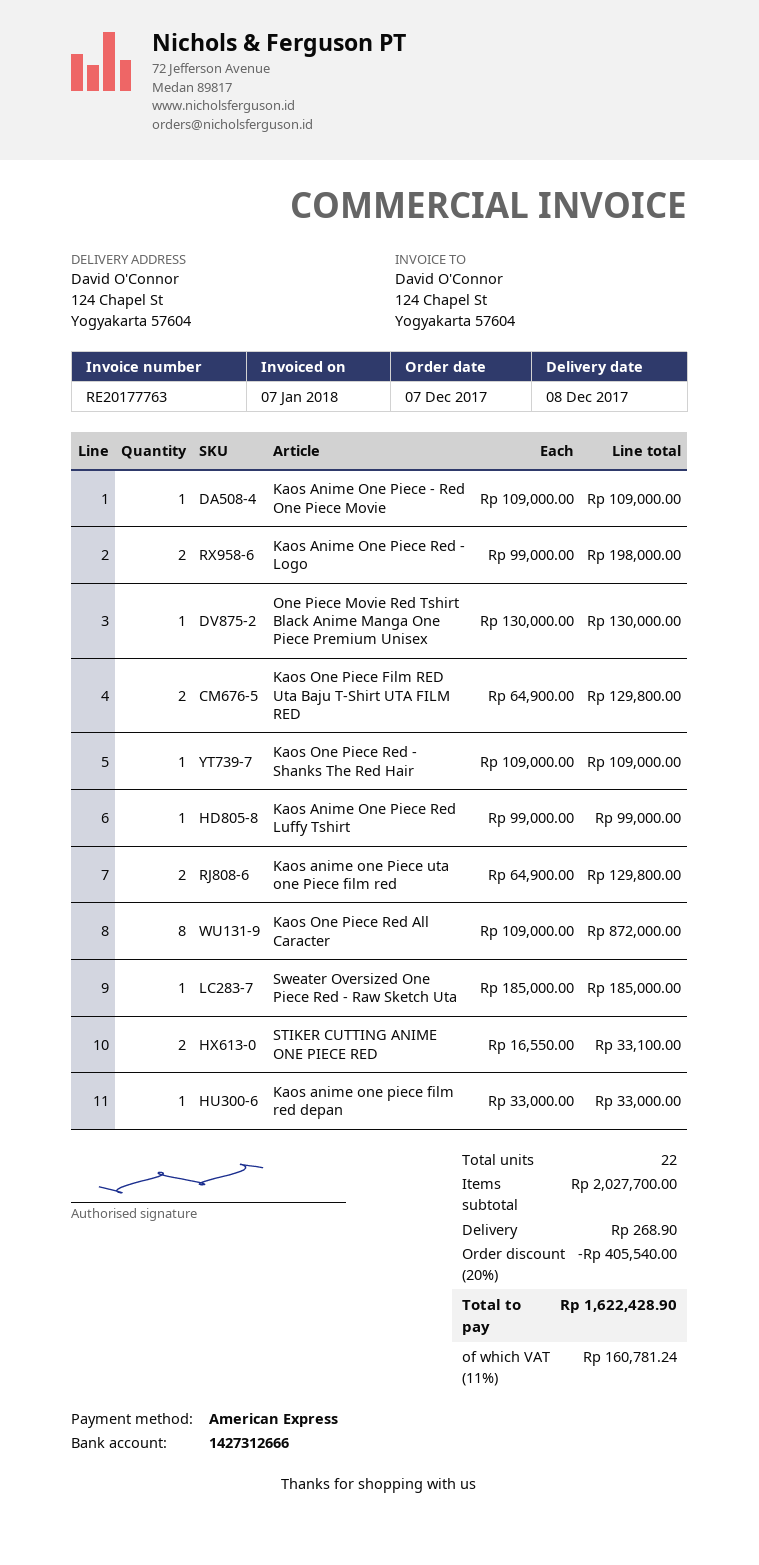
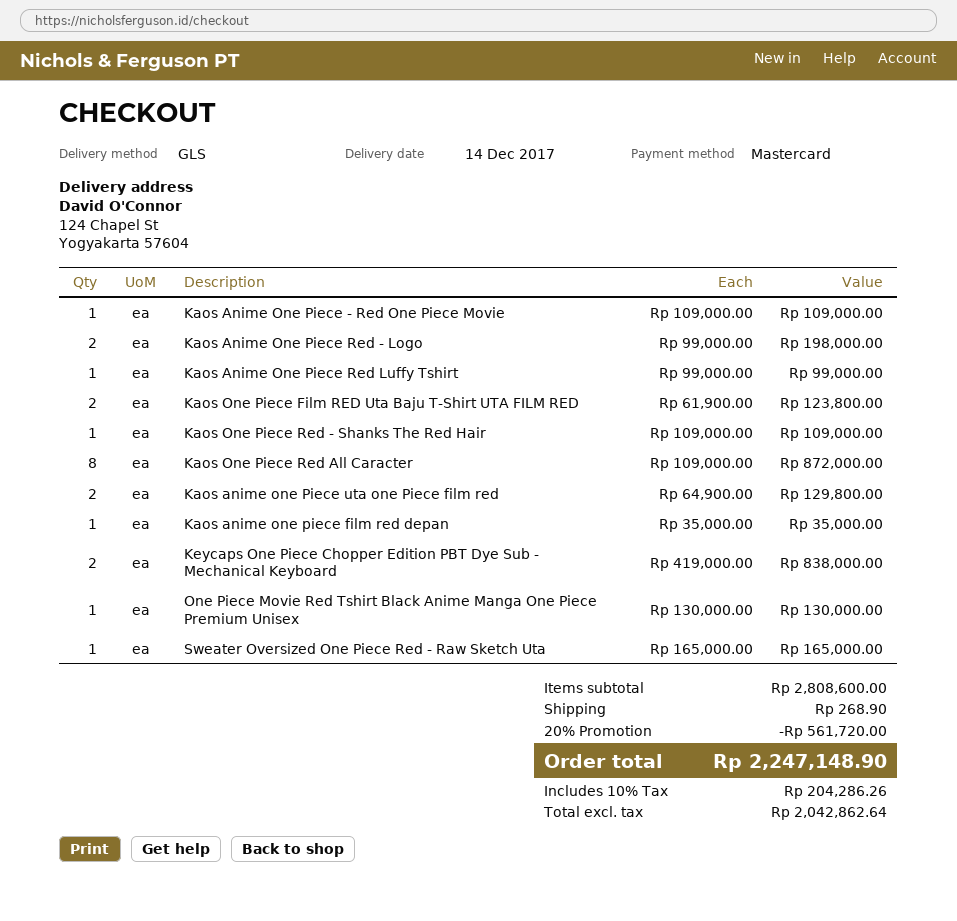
delivery date: 2017-12-08 -> 2017-12-14
payment method: American Express -> Mastercard
Kaos One Piece Film RED Uta Baju T-Shirt UTA FILM RED: 2 x 64900.00 = 129800.00 -> 2 x 61900.00 = 123800.00
Sweater Oversized One Piece Red - Raw Sketch Uta: 1 x 185000.00 = 185000.00 -> 1 x 165000.00 = 165000.00
STIKER CUTTING ANIME ONE PIECE RED: 2 x 16550.00 = 33100.00 -> none
Kaos anime one piece film red depan: 1 x 33000.00 = 33000.00 -> 1 x 35000.00 = 35000.00
Keycaps One Piece Chopper Edition PBT Dye Sub - Mechanical Keyboard: none -> 2 x 419000.00 = 838000.00
subtotal: 2027700.00 -> 2808600.00
discount: 20% = 405540.00 -> 20% = 561720.00
tax: 11% = 160781.24 -> 10% = 204286.26
total: 1622428.90 -> 2247148.90

